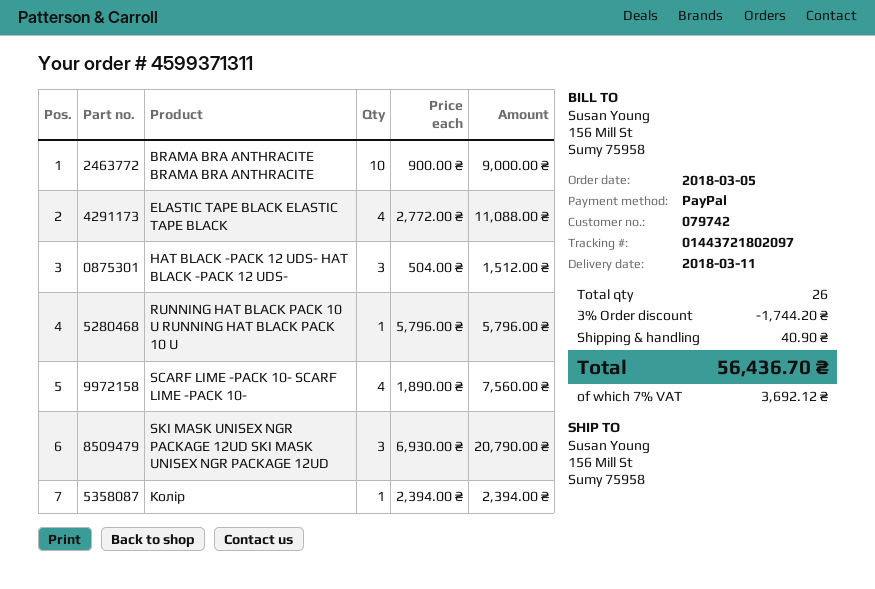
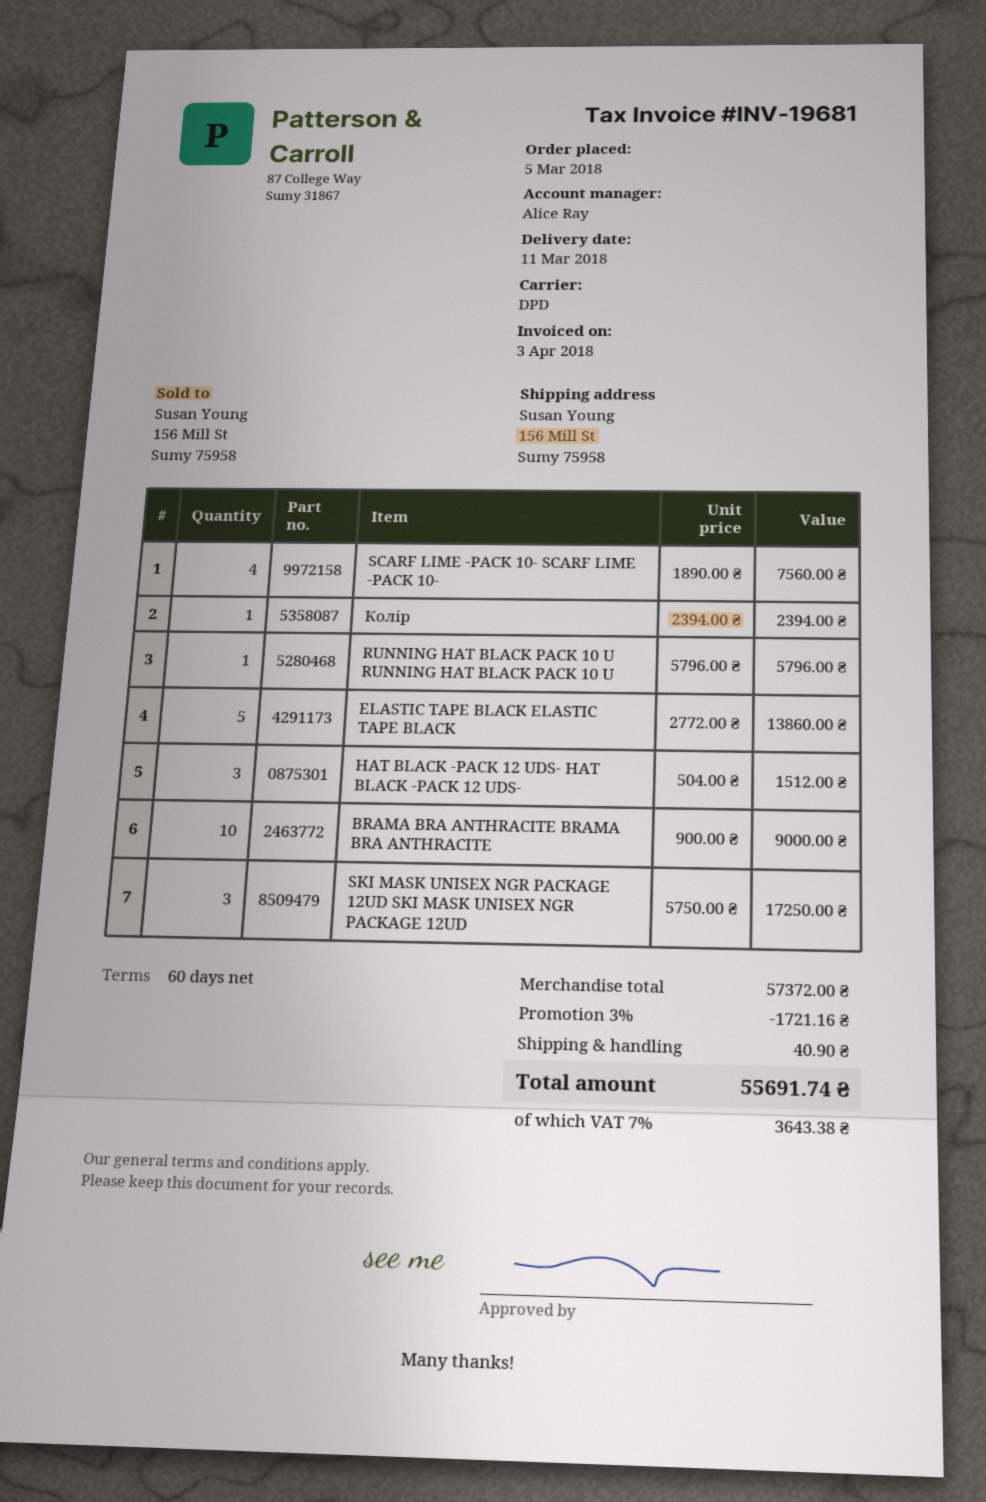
ELASTIC TAPE BLACK ELASTIC TAPE BLACK: 4 x 2772.00 = 11088.00 -> 5 x 2772.00 = 13860.00
SKI MASK UNISEX NGR PACKAGE 12UD SKI MASK UNISEX NGR PACKAGE 12UD: 3 x 6930.00 = 20790.00 -> 3 x 5750.00 = 17250.00
discount: 3% = 1744.20 -> 3% = 1721.16
tax: 7% = 3692.12 -> 7% = 3643.38
total: 56436.70 -> 55691.74

